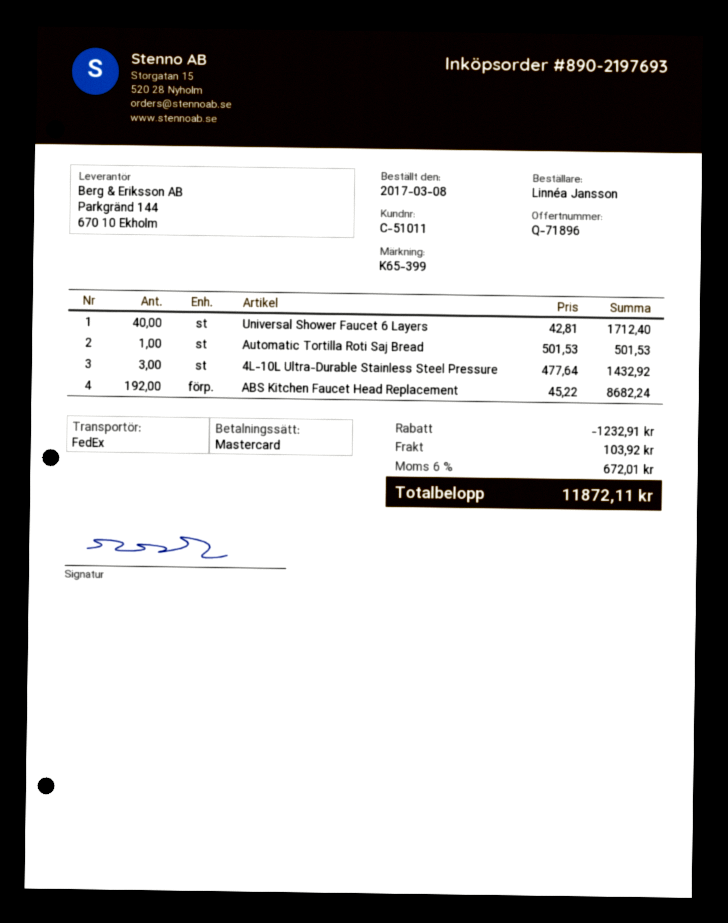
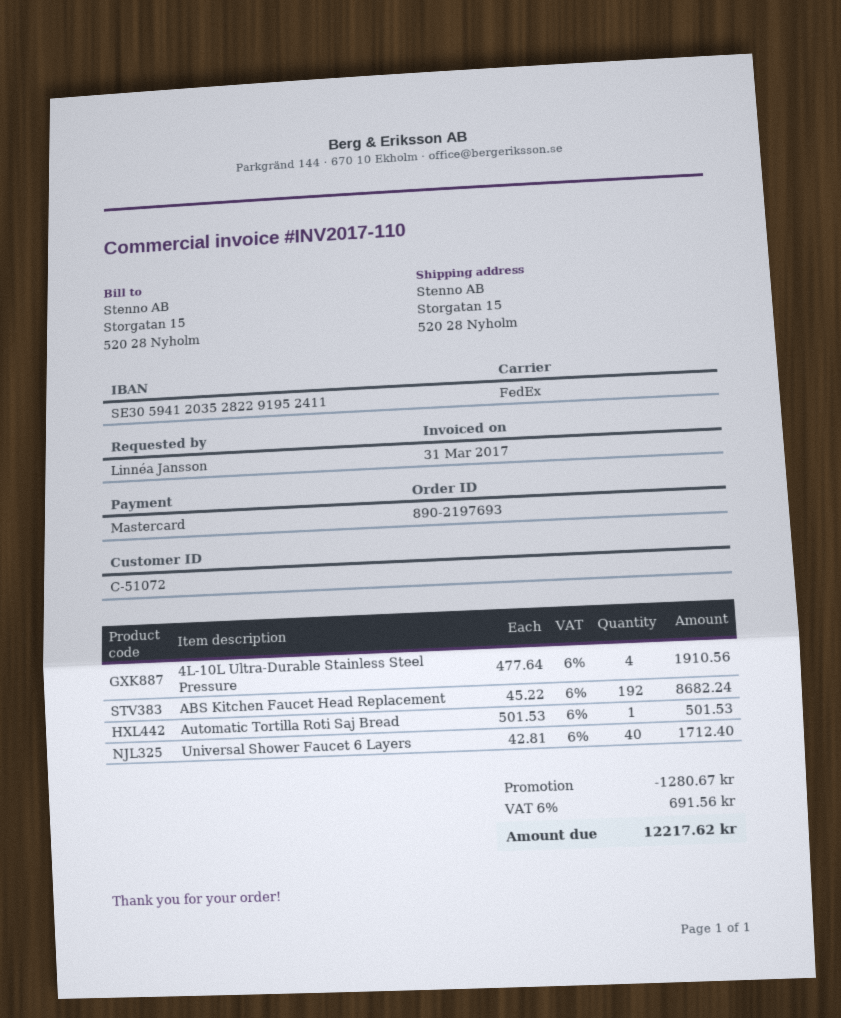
customer number: C-51011 -> C-51072
4L-10L Ultra-Durable Stainless Steel Pressure: 3 x 477.64 = 1432.92 -> 4 x 477.64 = 1910.56
discount: 1232.91 -> 1280.67
shipping: 103.92 -> none
tax: 6% = 672.01 -> 6% = 691.56
total: 11872.11 -> 12217.62

